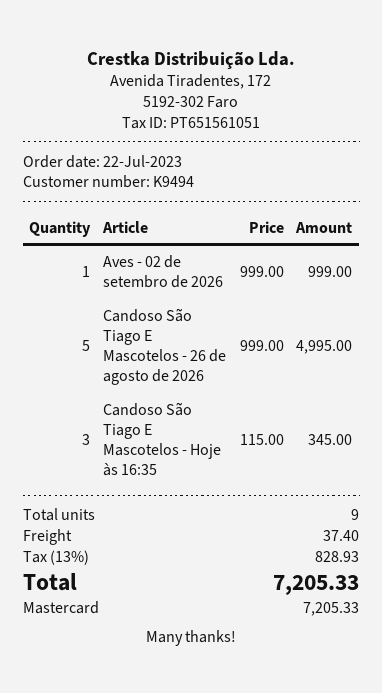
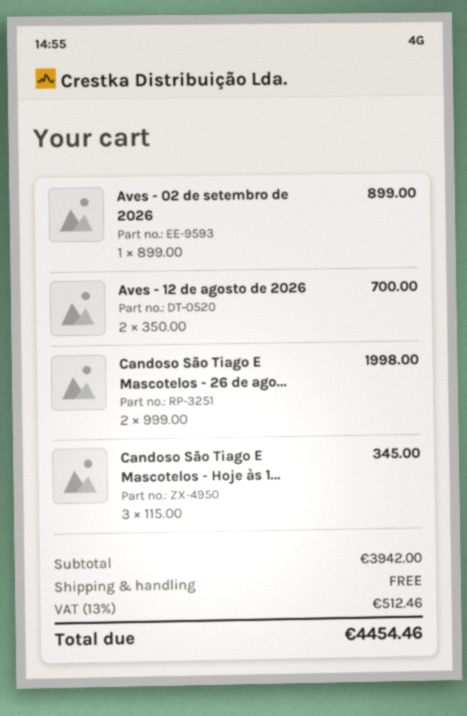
Aves - 02 de setembro de 2026: 1 x 999.00 = 999.00 -> 1 x 899.00 = 899.00
Candoso São Tiago E Mascotelos - 26 de agosto de 2026: 5 x 999.00 = 4995.00 -> 2 x 999.00 = 1998.00
Aves - 12 de agosto de 2026: none -> 2 x 350.00 = 700.00
shipping: 37.40 -> 0.00
tax: 13% = 828.93 -> 13% = 512.46
total: 7205.33 -> 4454.46

